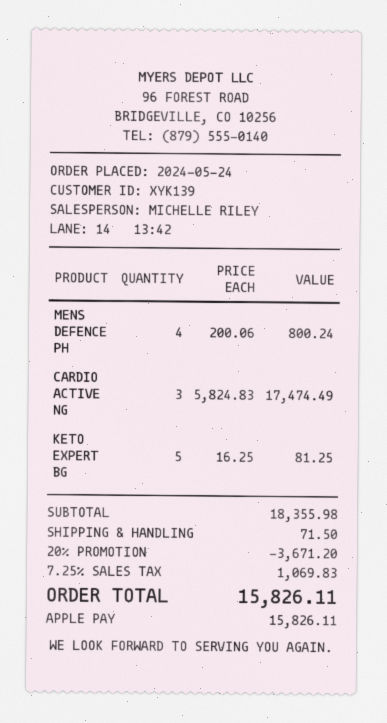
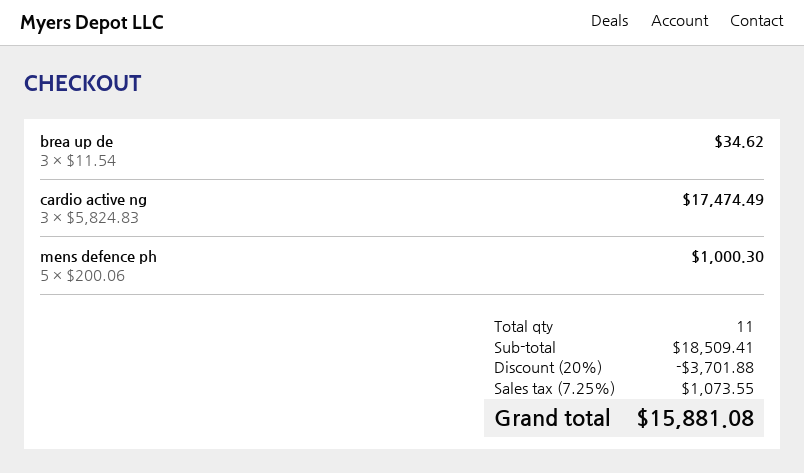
MENS DEFENCE PH: 4 x 200.06 = 800.24 -> 5 x 200.06 = 1000.30
KETO EXPERT BG: 5 x 16.25 = 81.25 -> none
brea up de: none -> 3 x 11.54 = 34.62
subtotal: 18355.98 -> 18509.41
discount: 20% = 3671.20 -> 20% = 3701.88
shipping: 71.50 -> none
tax: 7.25% = 1069.83 -> 7.25% = 1073.55
total: 15826.11 -> 15881.08

